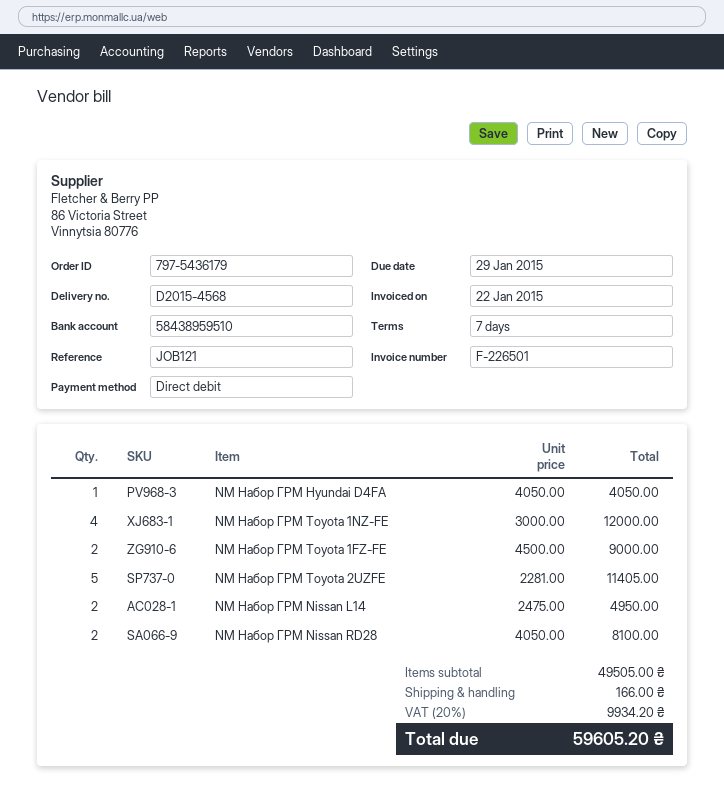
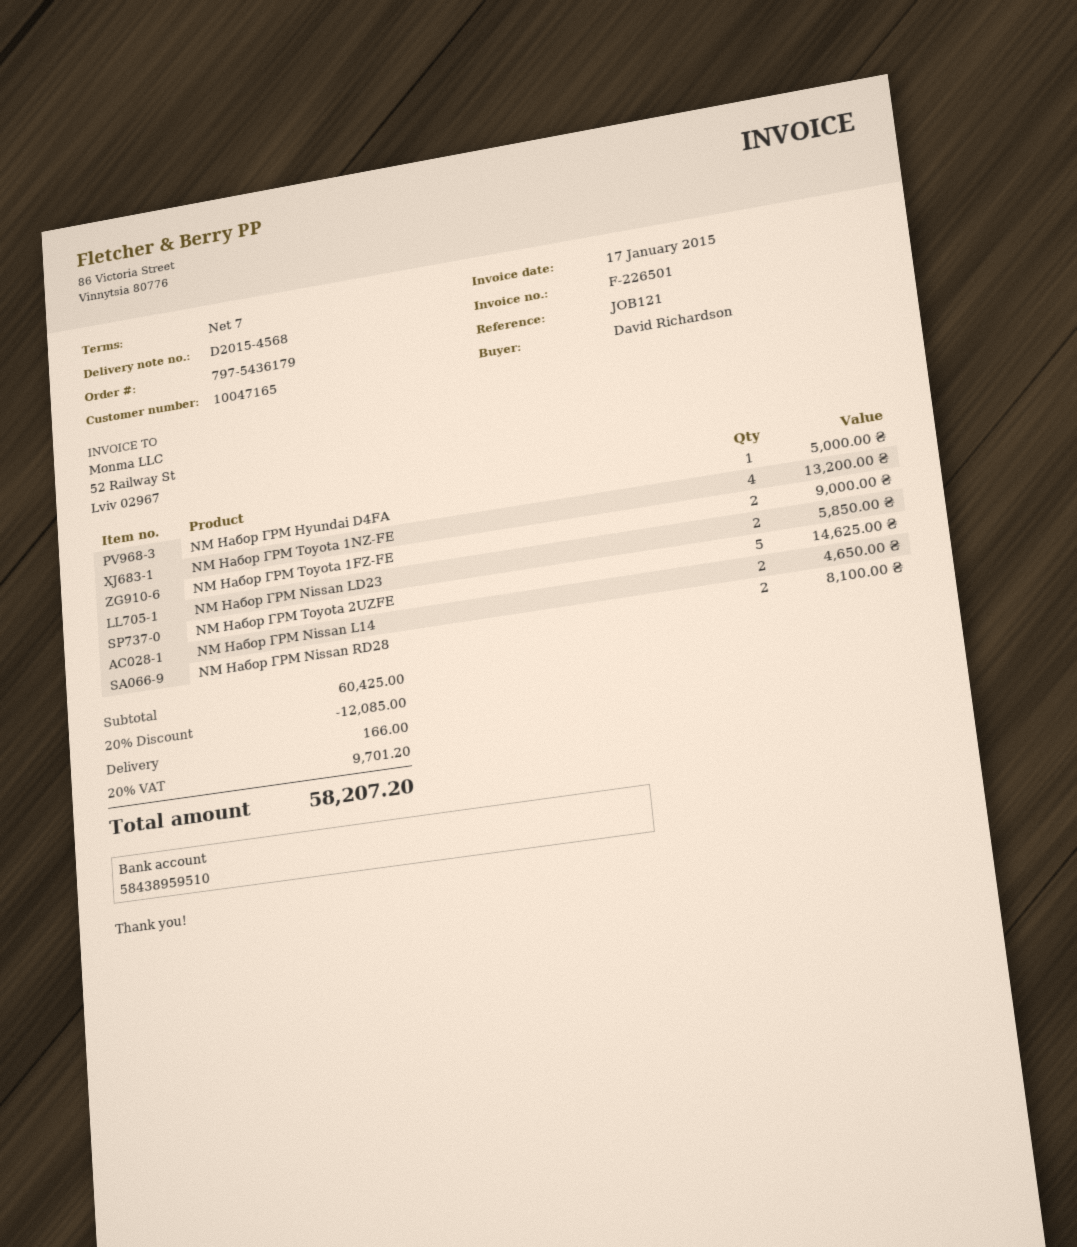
invoice date: 2015-01-22 -> 2015-01-17
NM Набор ГРМ Hyundai D4FA: 1 for 4050.00 -> 1 for 5000.00
NM Набор ГРМ Toyota 1NZ-FE: 4 for 12000.00 -> 4 for 13200.00
NM Набор ГРМ Toyota 2UZFE: 5 for 11405.00 -> 5 for 14625.00
NM Набор ГРМ Nissan L14: 2 for 4950.00 -> 2 for 4650.00
NM Набор ГРМ Nissan LD23: none -> 2 for 5850.00
subtotal: 49505.00 -> 60425.00
discount: none -> 20% = 12085.00
tax: 20% = 9934.20 -> 20% = 9701.20
total: 59605.20 -> 58207.20

